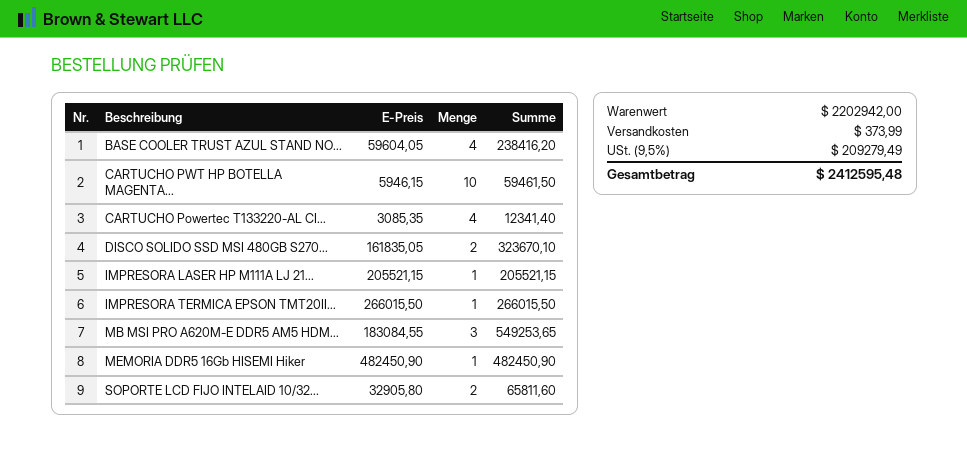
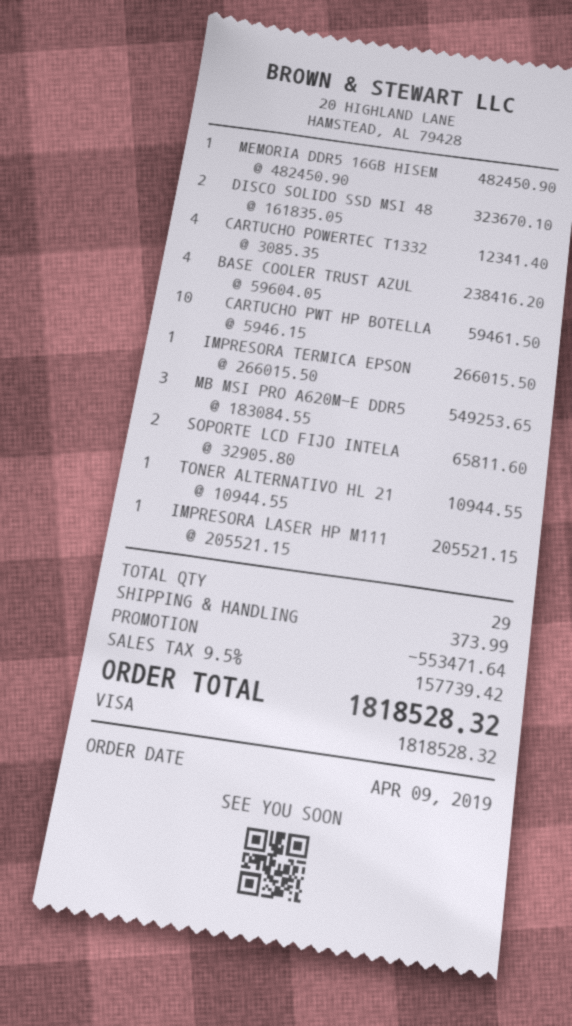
TONER ALTERNATIVO HL 21: none -> 1 x 10944.55 = 10944.55
discount: none -> 553471.64
tax: 9.5% = 209279.49 -> 9.5% = 157739.42
total: 2412595.48 -> 1818528.32

